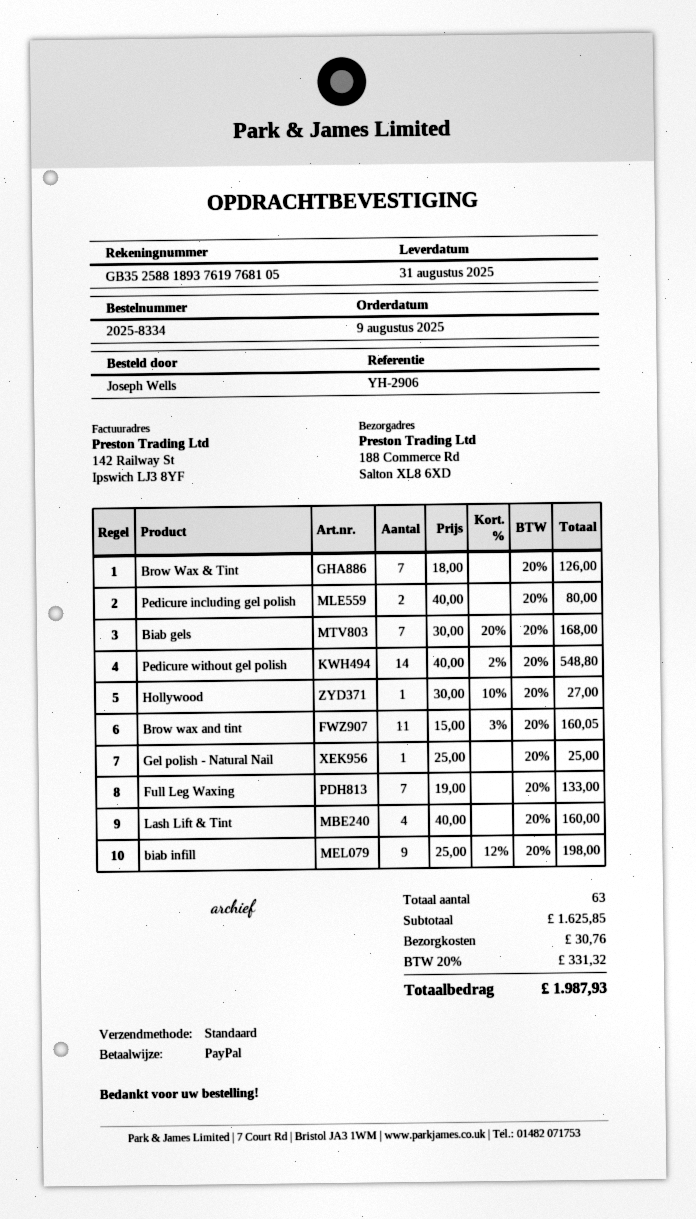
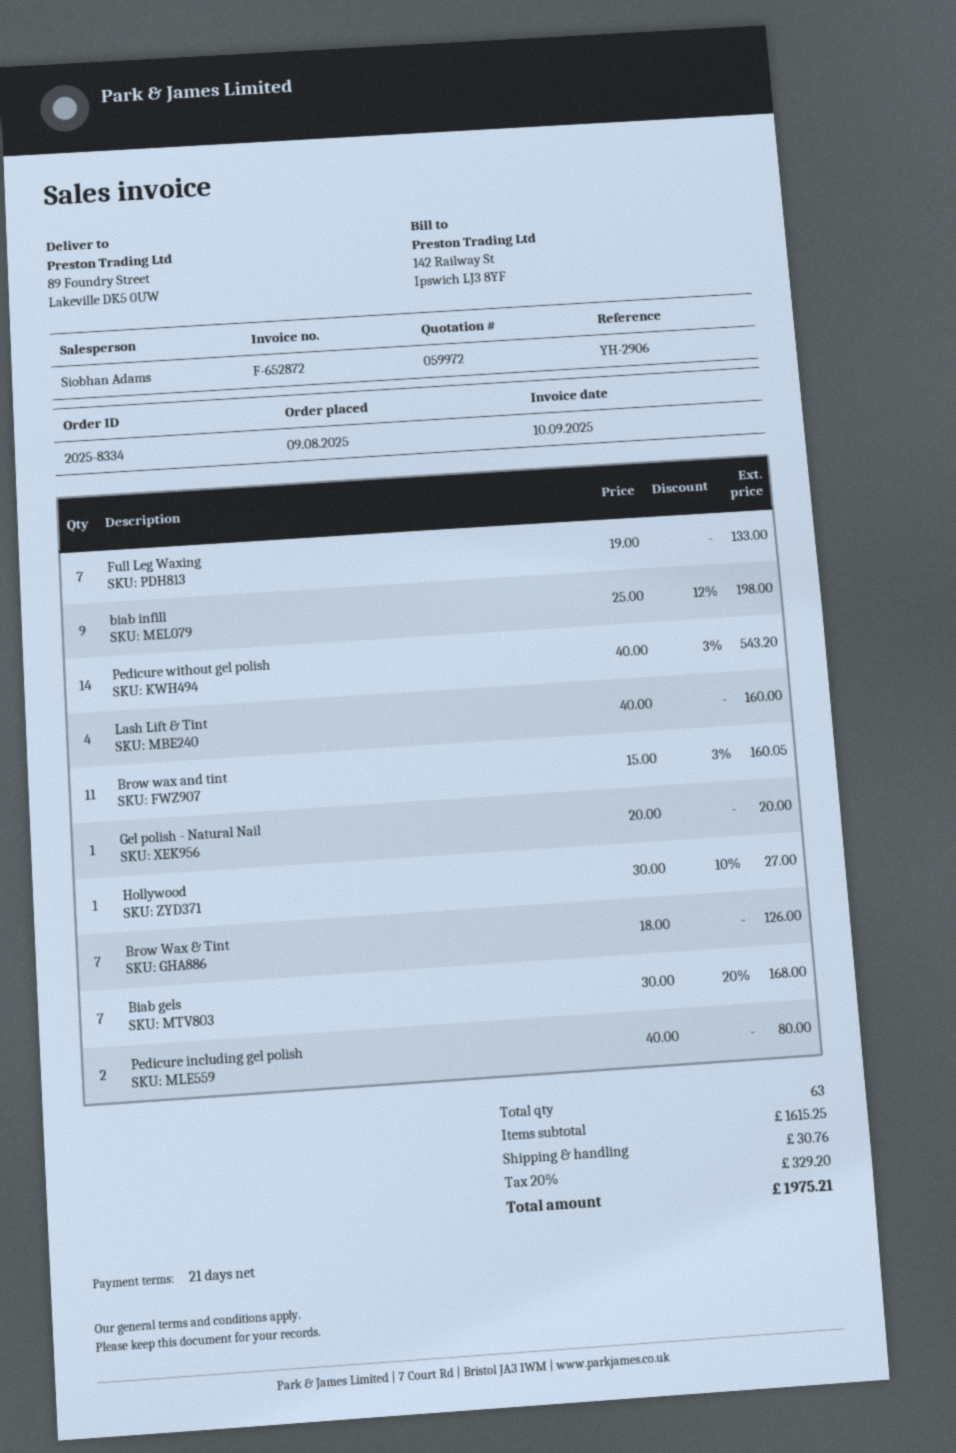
ship to: 188 Commerce Rd, Salton XL8 6XD -> 89 Foundry Street, Lakeville DK5 0UW
Pedicure without gel polish: 14 x 40.00 - 2% = 548.80 -> 14 x 40.00 - 3% = 543.20
Gel polish - Natural Nail: 1 x 25.00 = 25.00 -> 1 x 20.00 = 20.00
subtotal: 1625.85 -> 1615.25
tax: 20% = 331.32 -> 20% = 329.20
total: 1987.93 -> 1975.21

